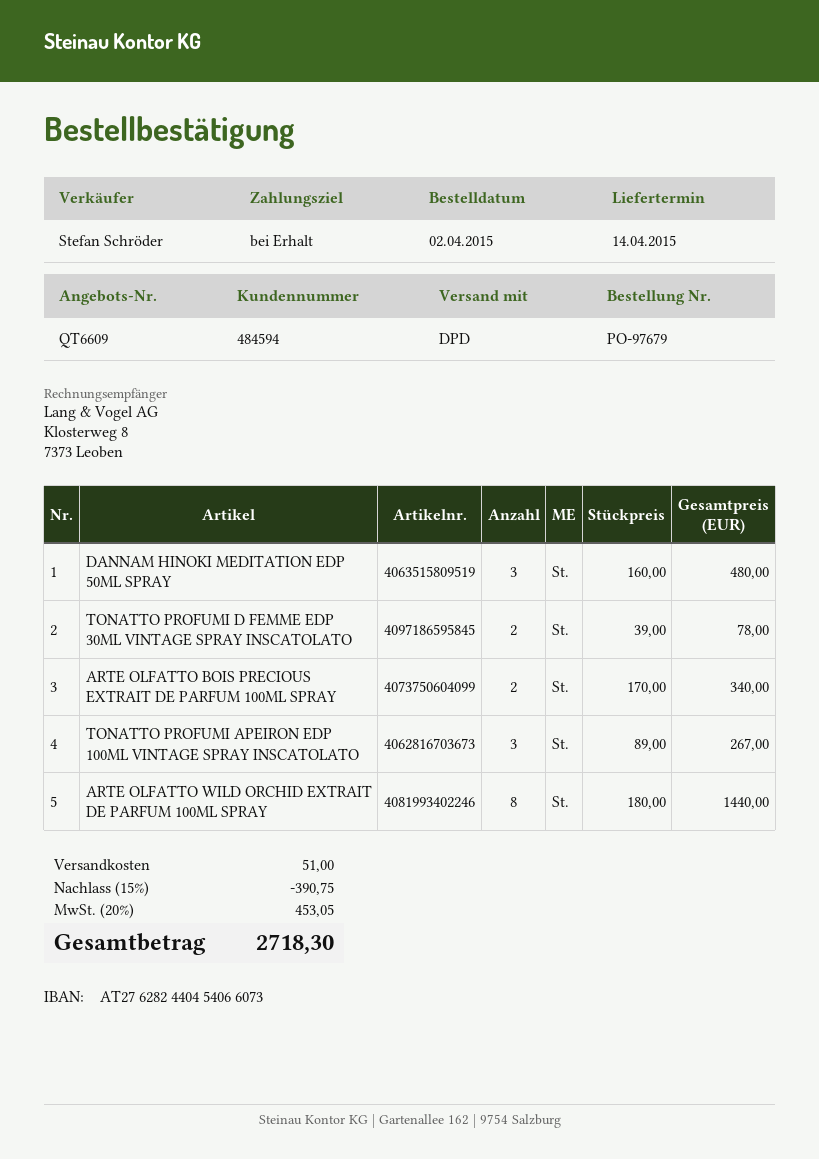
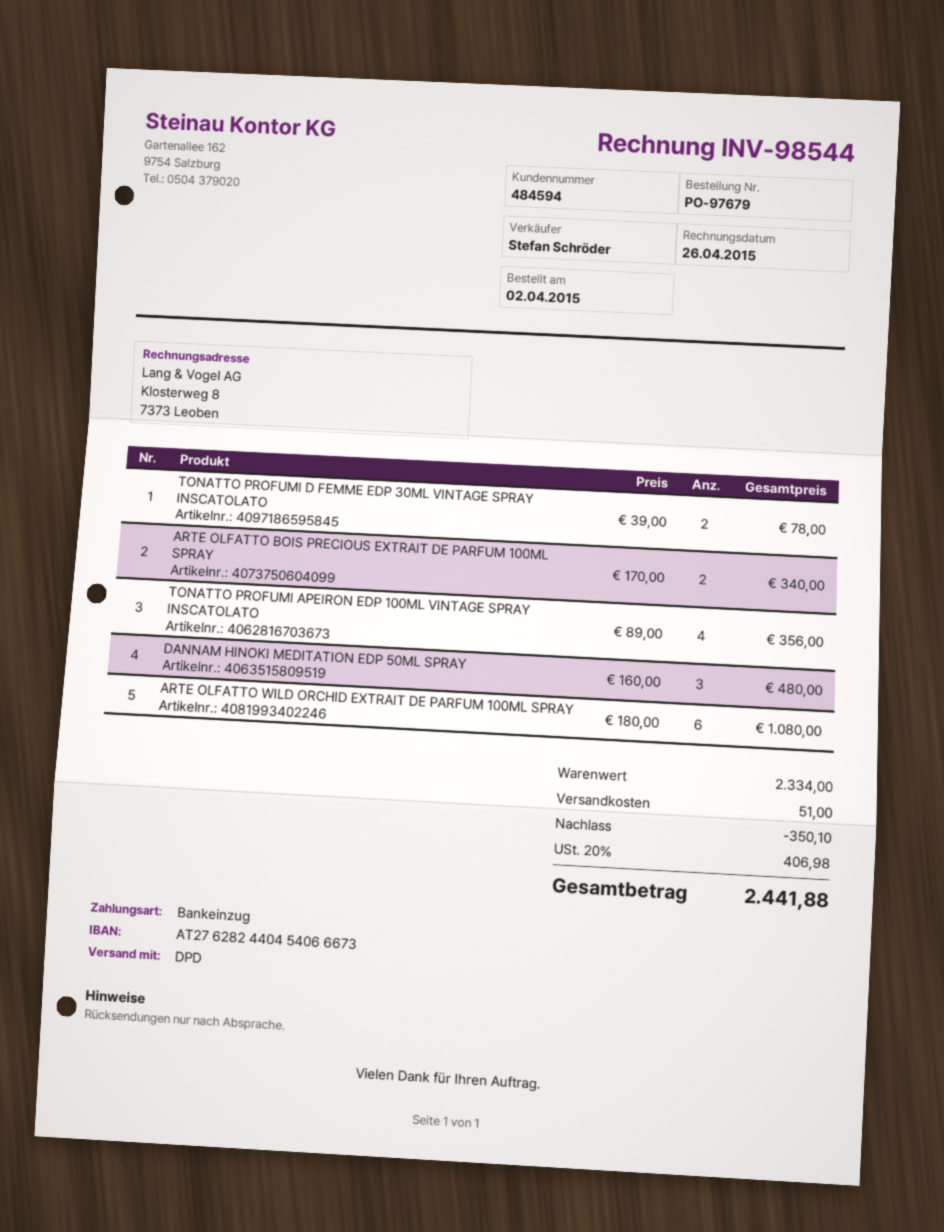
bank account: AT276282440454066073 -> AT276282440454066673
TONATTO PROFUMI APEIRON EDP 100ML VINTAGE SPRAY INSCATOLATO: 3 x 89.00 = 267.00 -> 4 x 89.00 = 356.00
ARTE OLFATTO WILD ORCHID EXTRAIT DE PARFUM 100ML SPRAY: 8 x 180.00 = 1440.00 -> 6 x 180.00 = 1080.00
discount: 390.75 -> 350.10
tax: 20% = 453.05 -> 20% = 406.98
total: 2718.30 -> 2441.88

